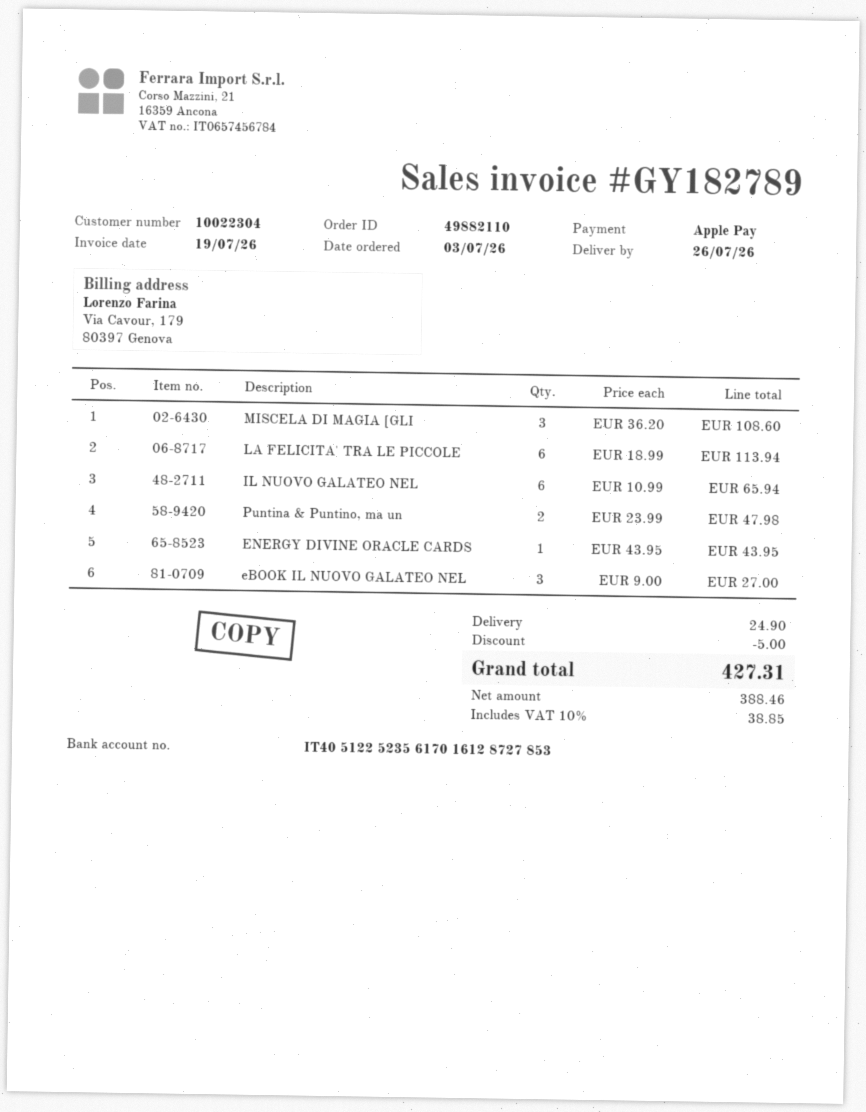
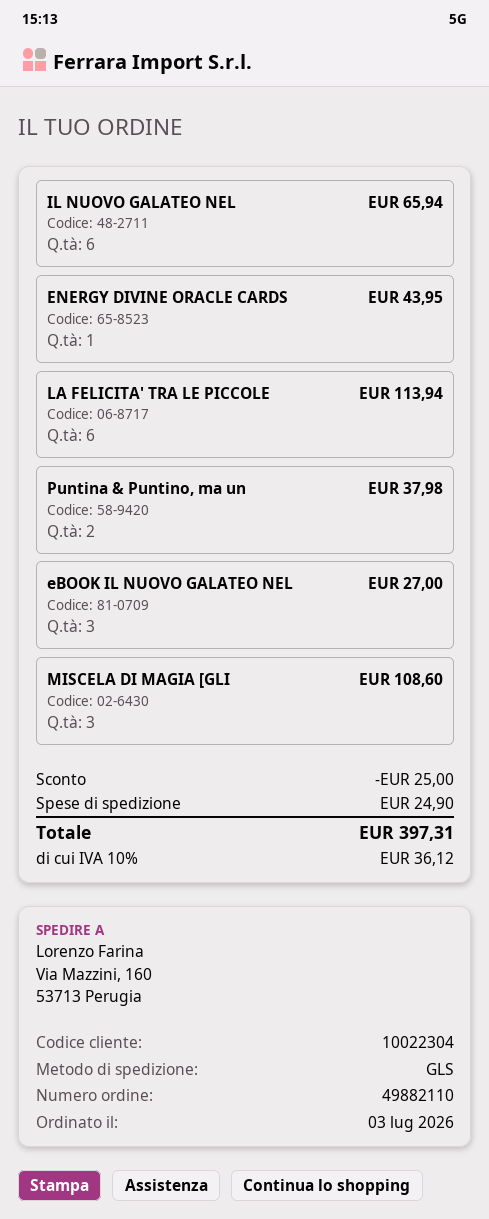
Puntina & Puntino, ma un: 2 for 47.98 -> 2 for 37.98
discount: 5.00 -> 25.00
tax: 10% = 38.85 -> 10% = 36.12
total: 427.31 -> 397.31

